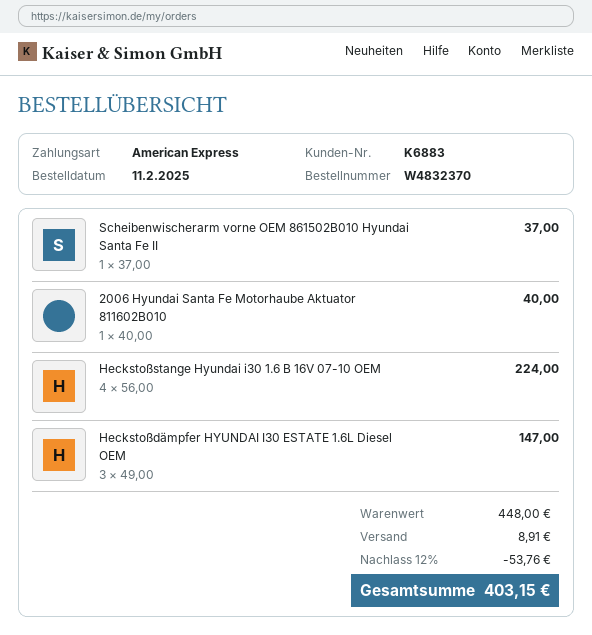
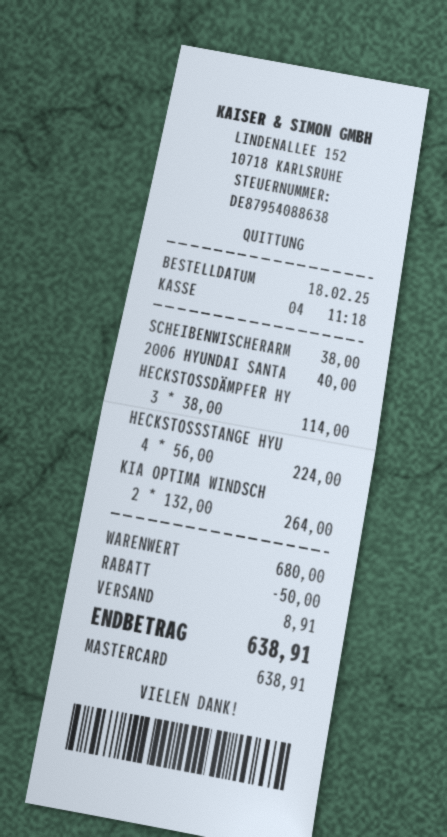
order date: 2025-02-11 -> 2025-02-18
payment method: American Express -> Mastercard
Scheibenwischerarm vorne OEM 861502B010 Hyundai Santa Fe II: 1 x 37.00 = 37.00 -> 1 x 38.00 = 38.00
Heckstoßdämpfer HYUNDAI I30 ESTATE 1.6L Diesel OEM: 3 x 49.00 = 147.00 -> 3 x 38.00 = 114.00
KIA OPTIMA WINDSCH: none -> 2 x 132.00 = 264.00
subtotal: 448.00 -> 680.00
discount: 53.76 -> 50.00
total: 403.15 -> 638.91

